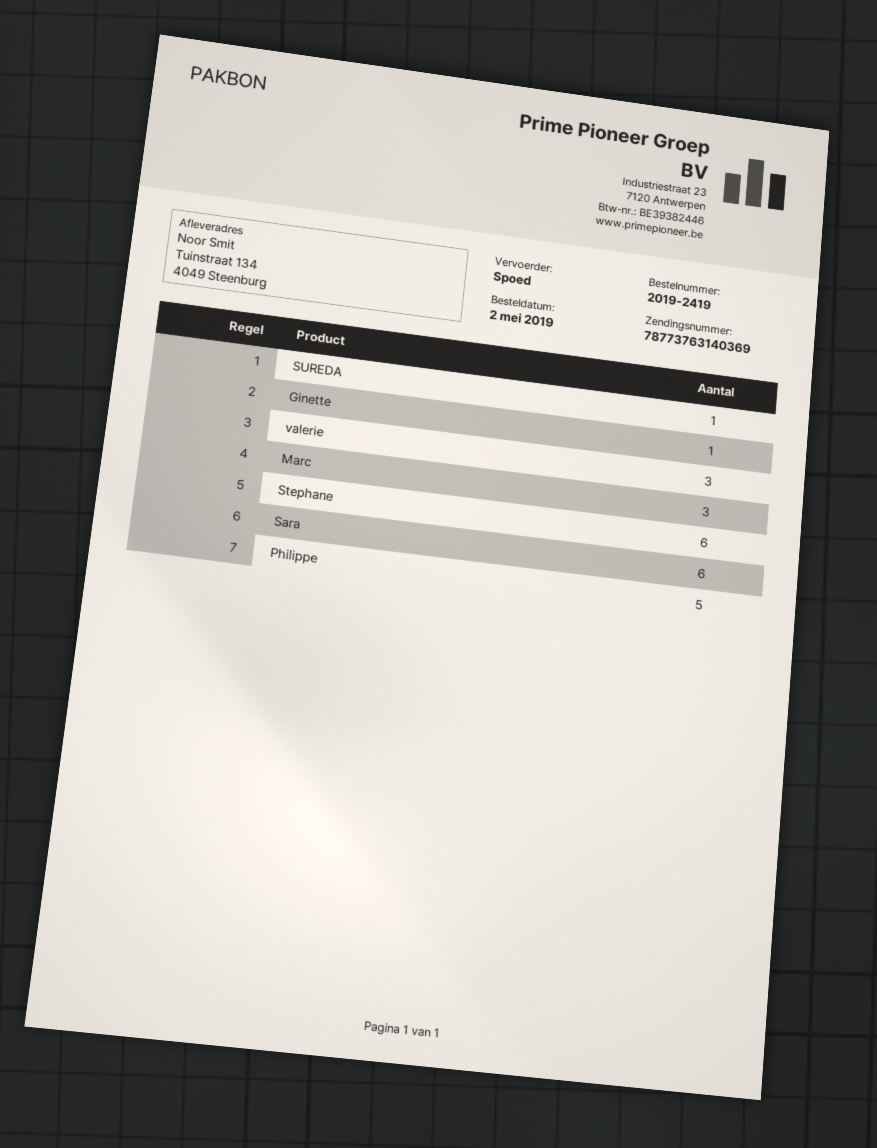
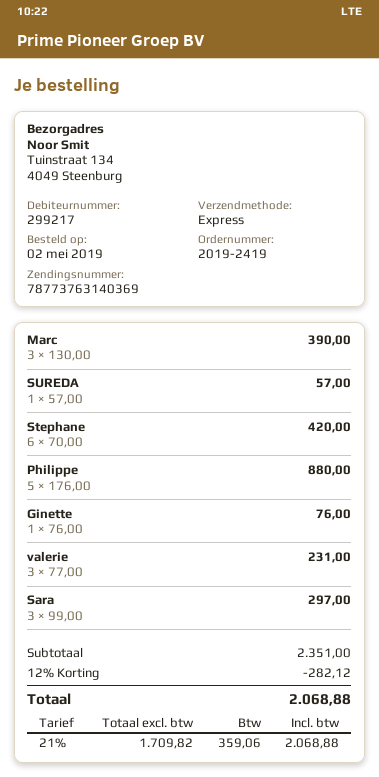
Sara: 6 -> 3

